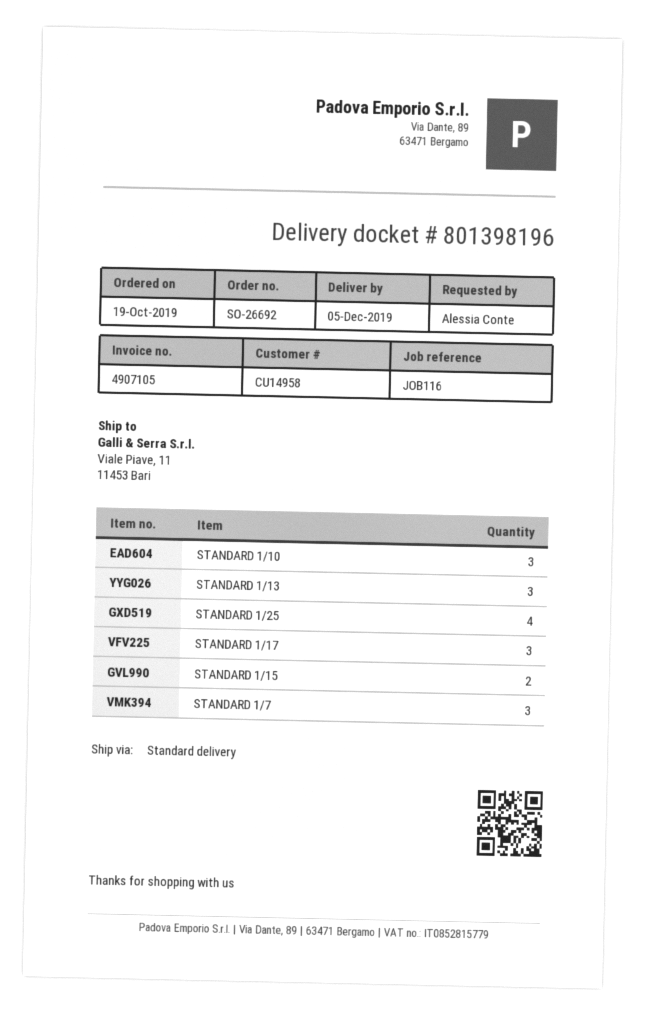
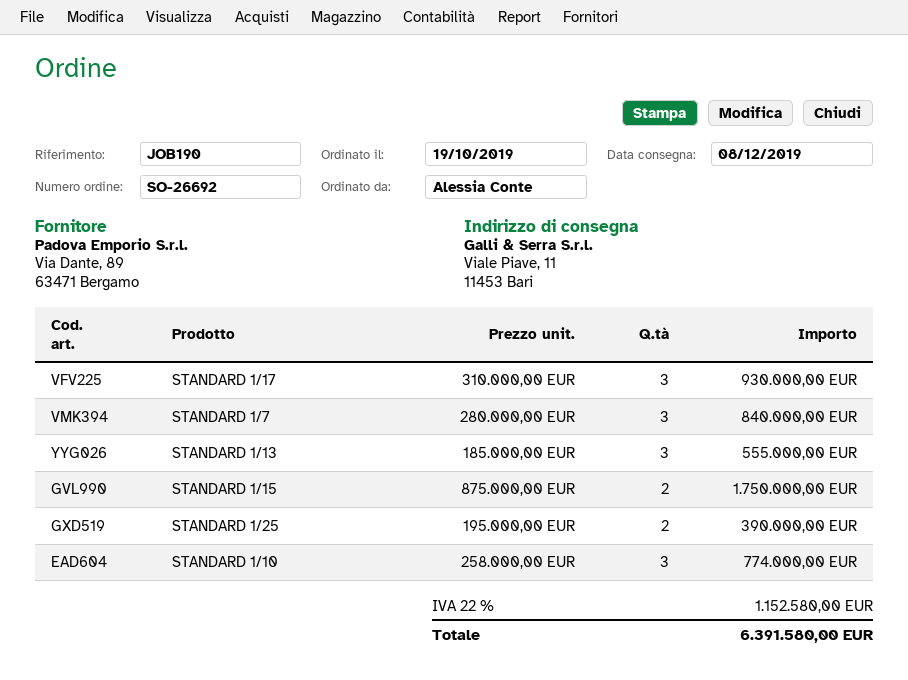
delivery date: 2019-12-05 -> 2019-12-08
reference: JOB116 -> JOB190
STANDARD 1/25: 4 -> 2

